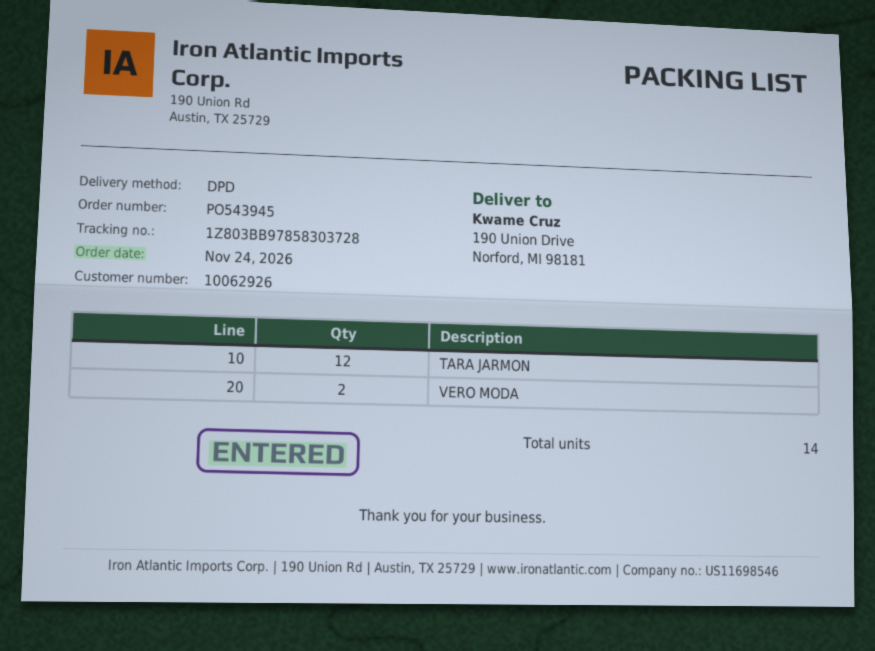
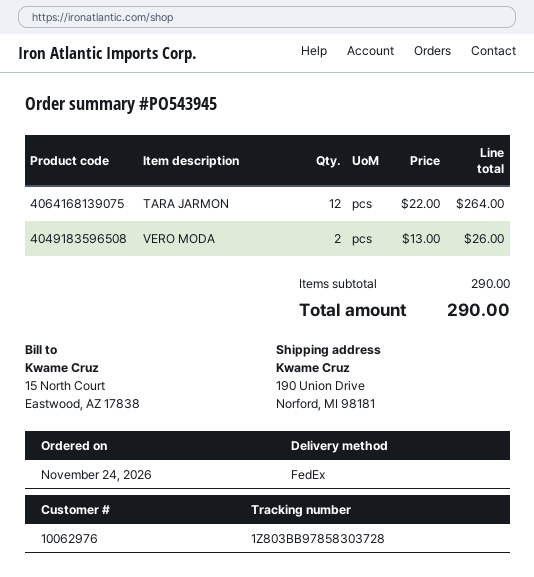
customer number: 10062926 -> 10062976
shipping method: DPD -> FedEx

